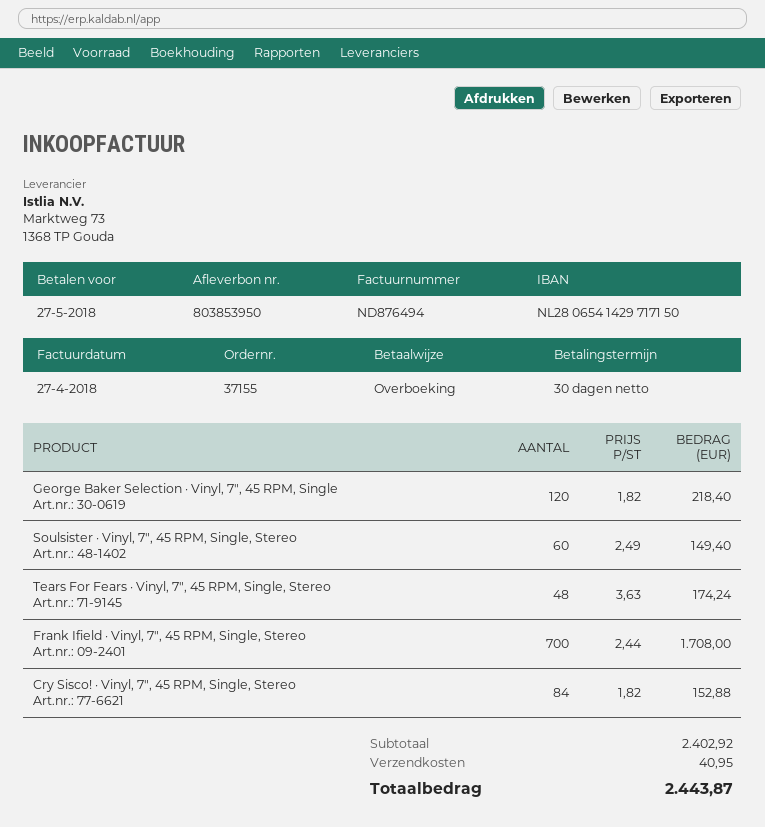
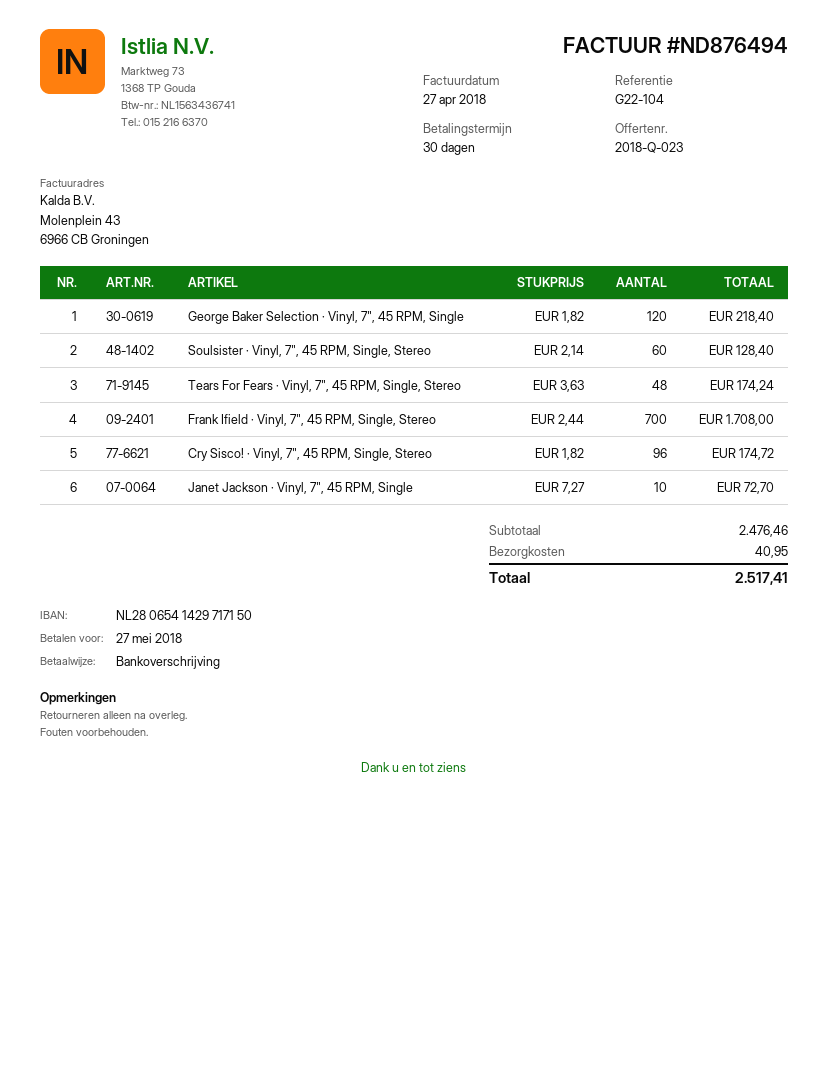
Soulsister · Vinyl, 7", 45 RPM, Single, Stereo: 60 x 2.49 = 149.40 -> 60 x 2.14 = 128.40
Cry Sisco! · Vinyl, 7", 45 RPM, Single, Stereo: 84 x 1.82 = 152.88 -> 96 x 1.82 = 174.72
Janet Jackson · Vinyl, 7", 45 RPM, Single: none -> 10 x 7.27 = 72.70
subtotal: 2402.92 -> 2476.46
total: 2443.87 -> 2517.41

